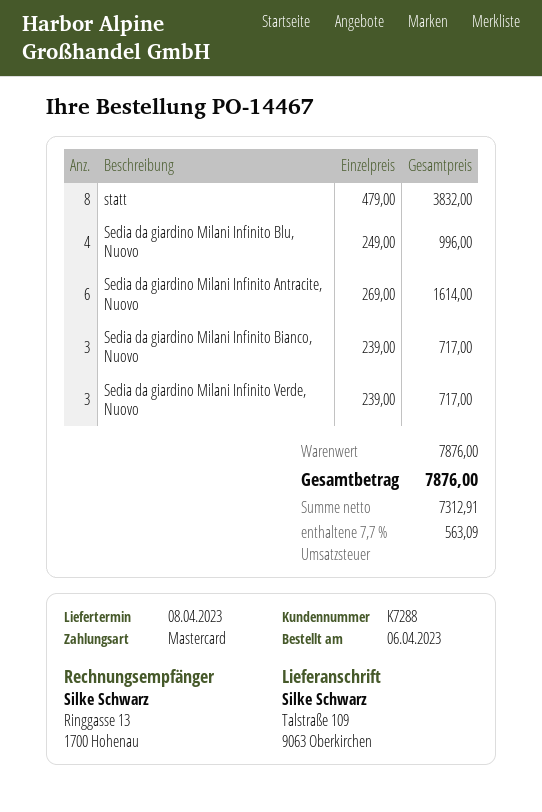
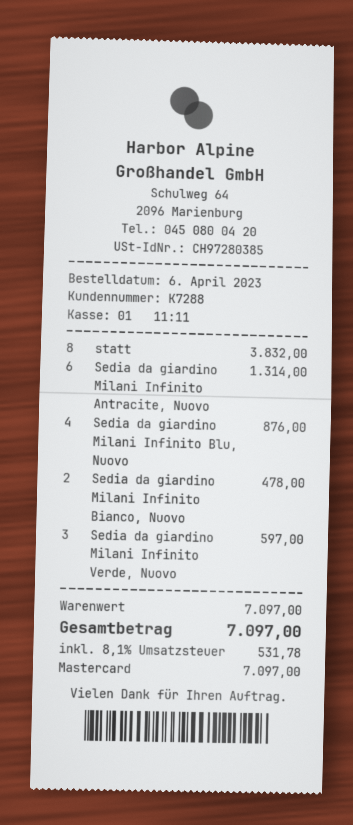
Sedia da giardino Milani Infinito Blu, Nuovo: 4 for 996.00 -> 4 for 876.00
Sedia da giardino Milani Infinito Antracite, Nuovo: 6 for 1614.00 -> 6 for 1314.00
Sedia da giardino Milani Infinito Bianco, Nuovo: 3 for 717.00 -> 2 for 478.00
Sedia da giardino Milani Infinito Verde, Nuovo: 3 for 717.00 -> 3 for 597.00
subtotal: 7876.00 -> 7097.00
tax: 7.7% = 563.09 -> 8.1% = 531.78
total: 7876.00 -> 7097.00

